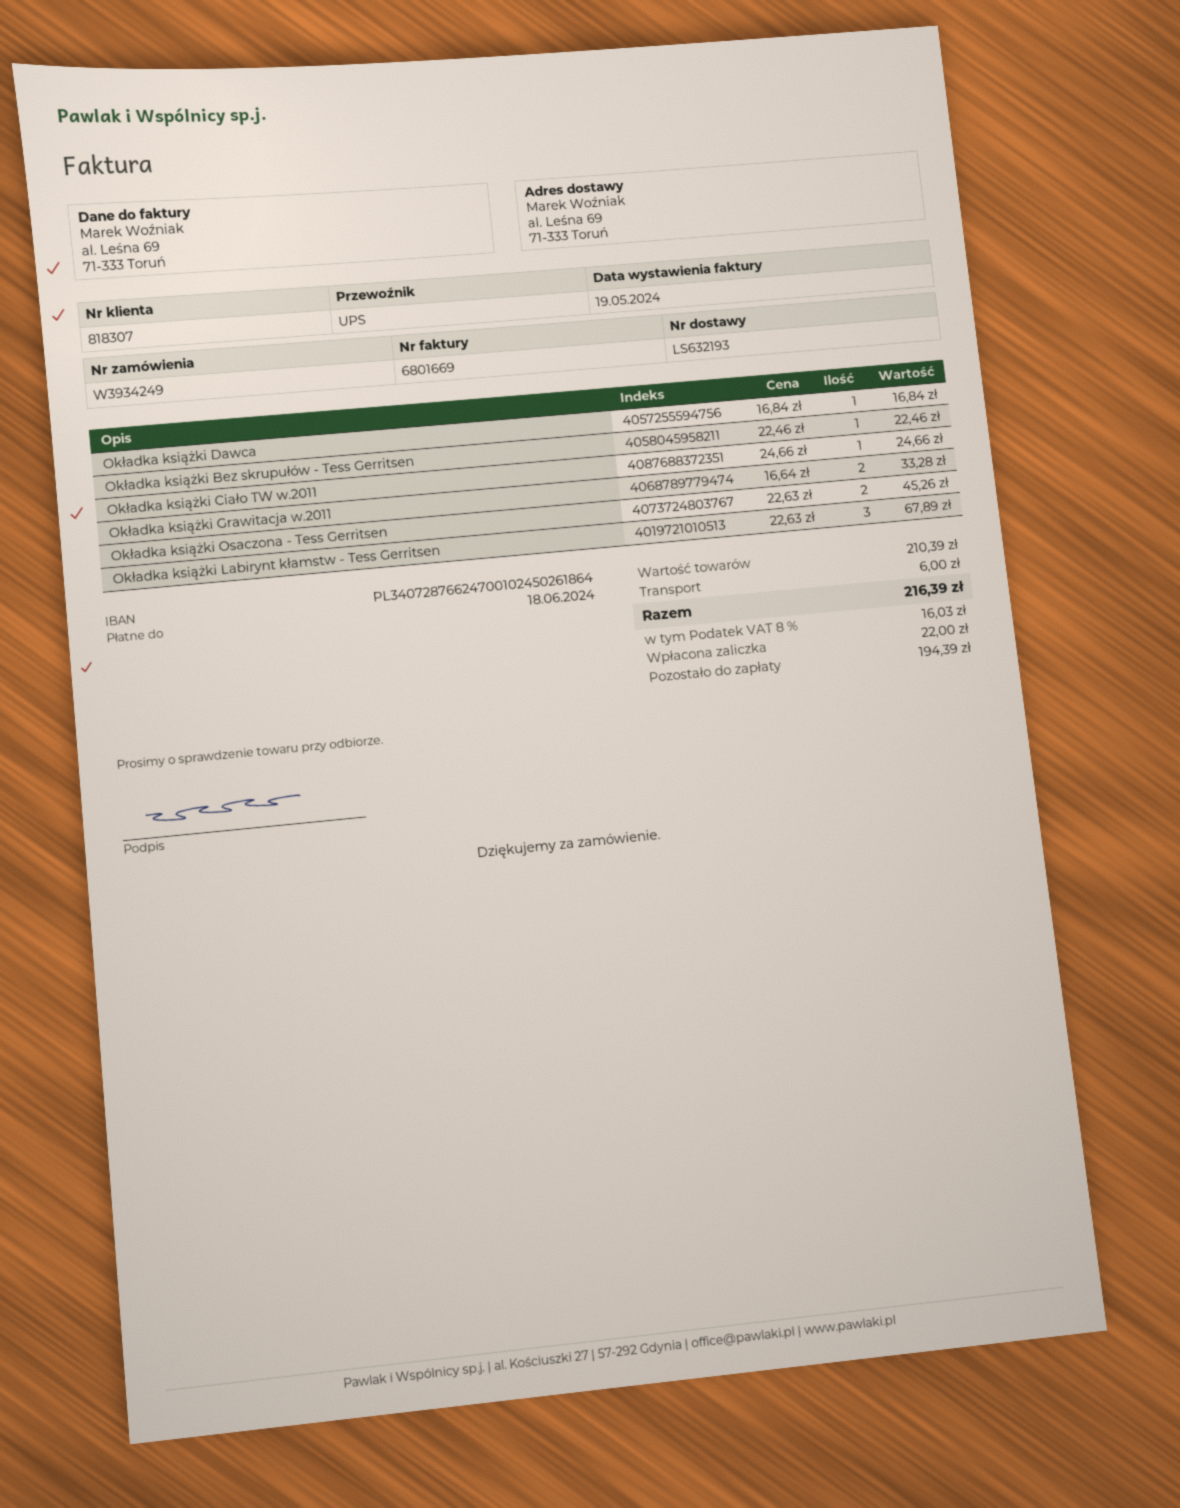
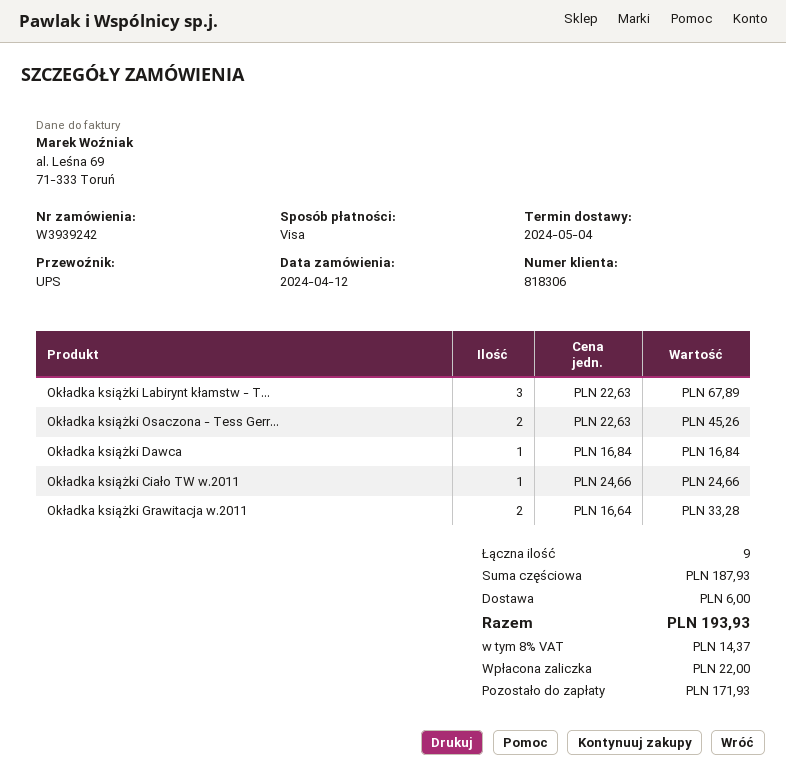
order number: W3934249 -> W3939242
customer number: 818307 -> 818306
Okładka książki Bez skrupułów - Tess Gerritsen: 1 x 22.46 = 22.46 -> none
subtotal: 210.39 -> 187.93
tax: 8% = 16.03 -> 8% = 14.37
total: 216.39 -> 193.93
balance: 194.39 -> 171.93

